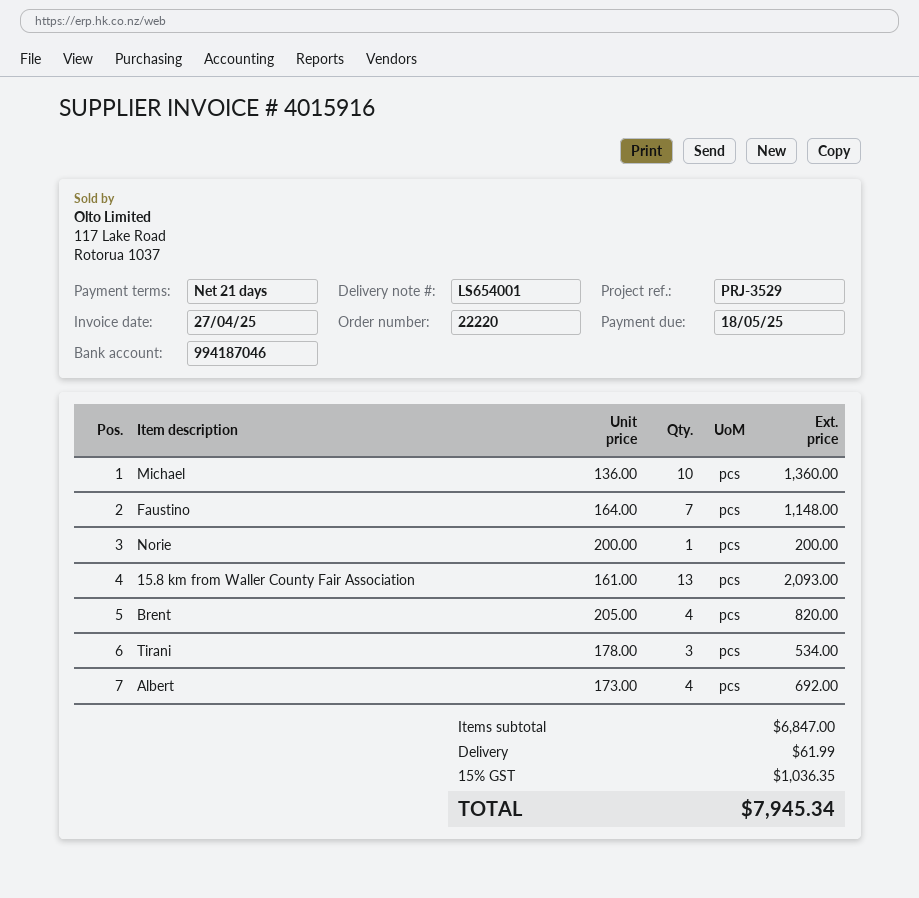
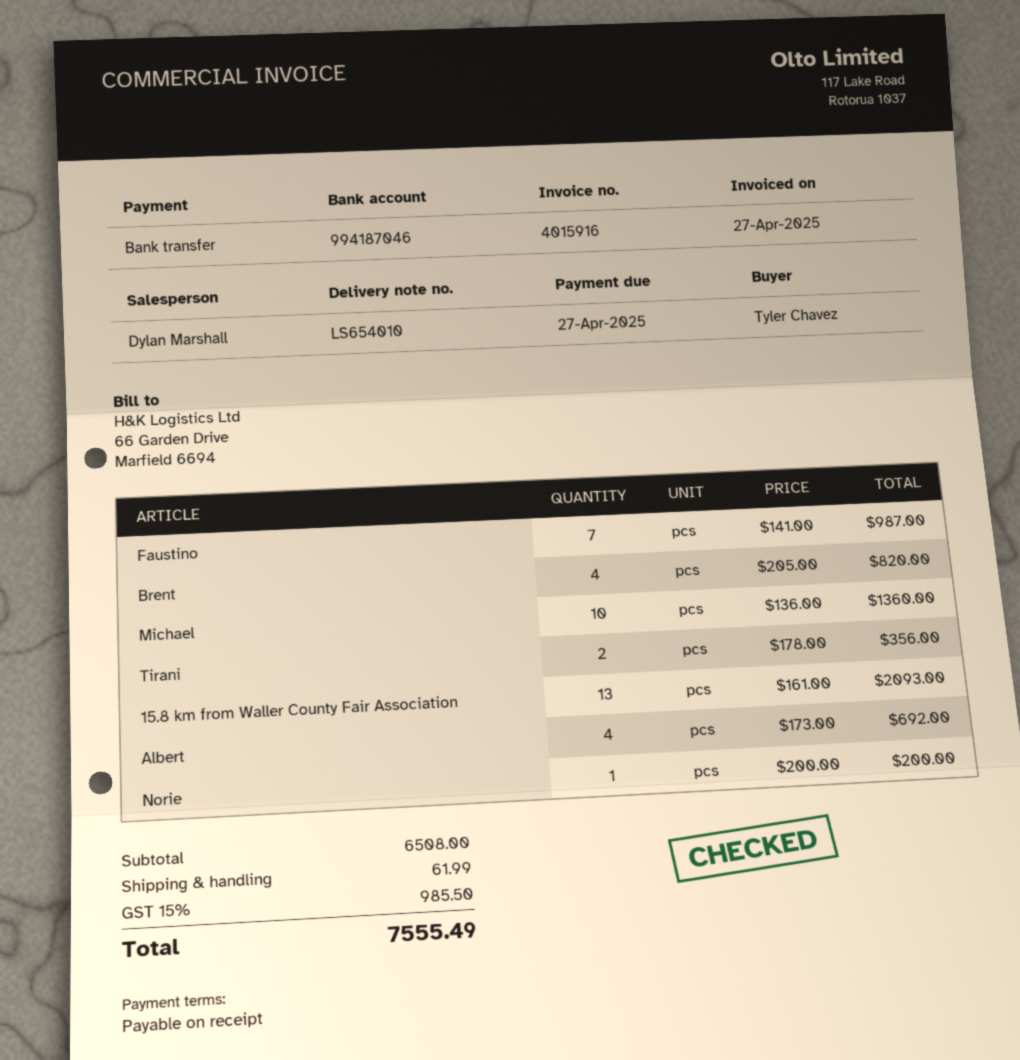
delivery note number: LS654001 -> LS654010
payment terms: 21 days -> on receipt
due date: 2025-05-18 -> 2025-04-27
Faustino: 7 x 164.00 = 1148.00 -> 7 x 141.00 = 987.00
Tirani: 3 x 178.00 = 534.00 -> 2 x 178.00 = 356.00
subtotal: 6847.00 -> 6508.00
tax: 15% = 1036.35 -> 15% = 985.50
total: 7945.34 -> 7555.49

